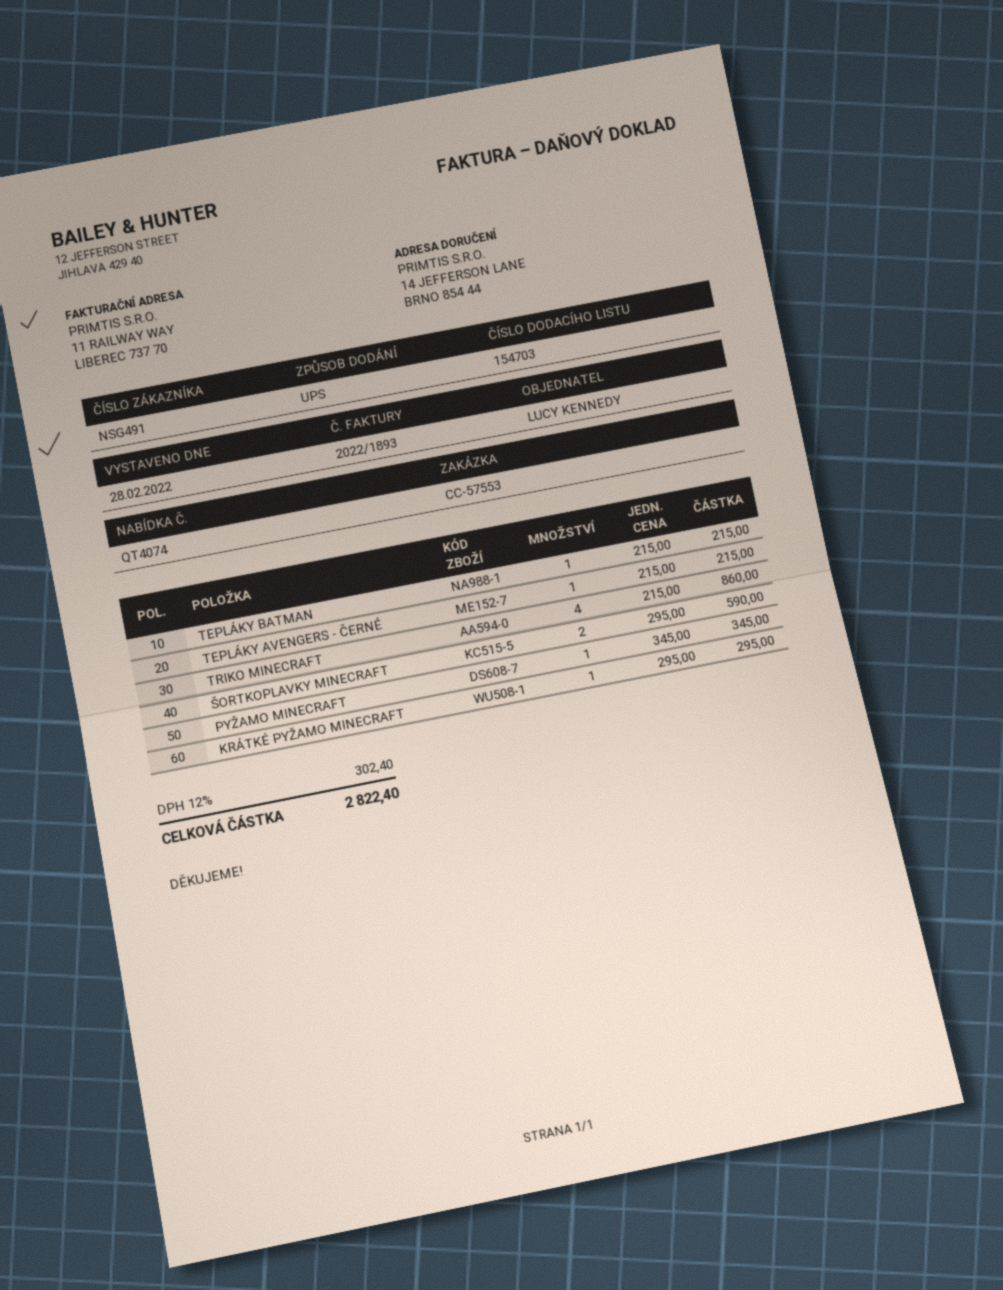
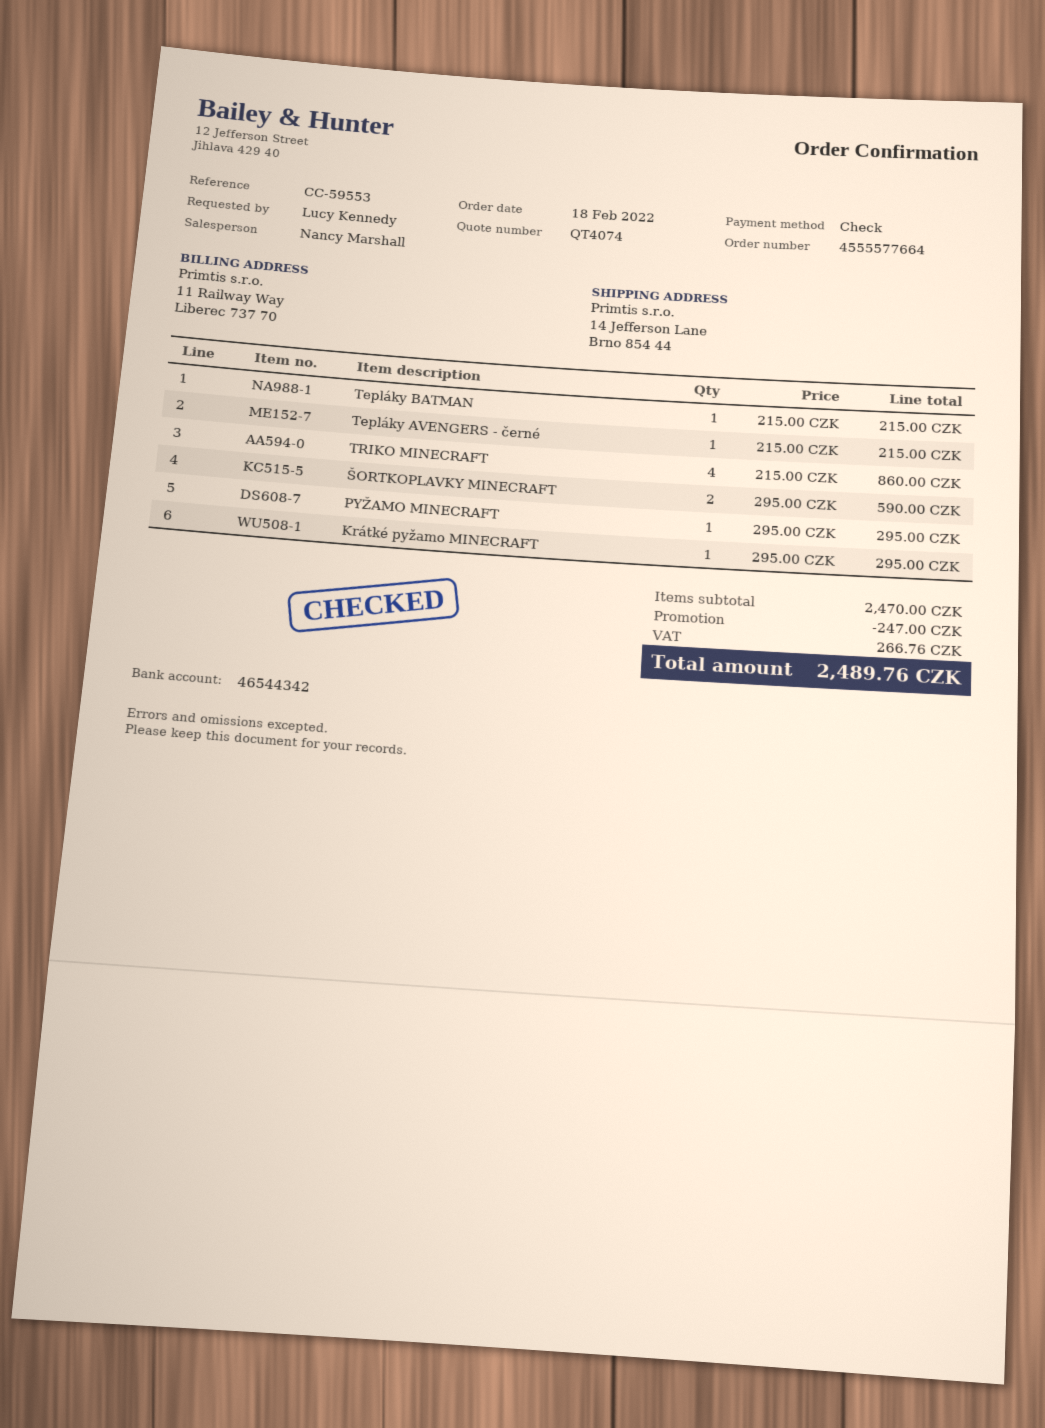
reference: CC-57553 -> CC-59553
PYŽAMO MINECRAFT: 1 x 345.00 = 345.00 -> 1 x 295.00 = 295.00
discount: none -> 247.00
tax: 302.40 -> 266.76
total: 2822.40 -> 2489.76

